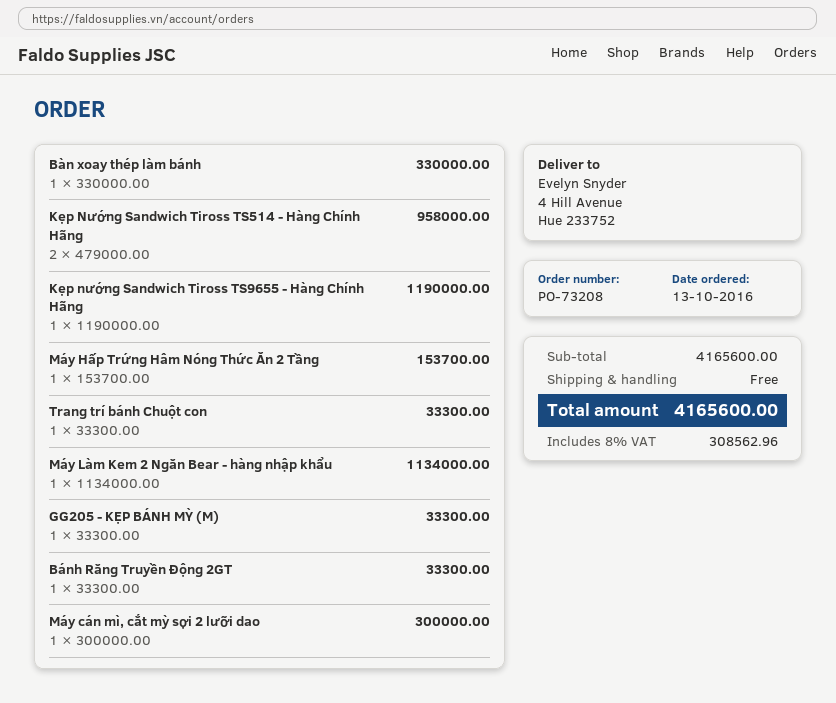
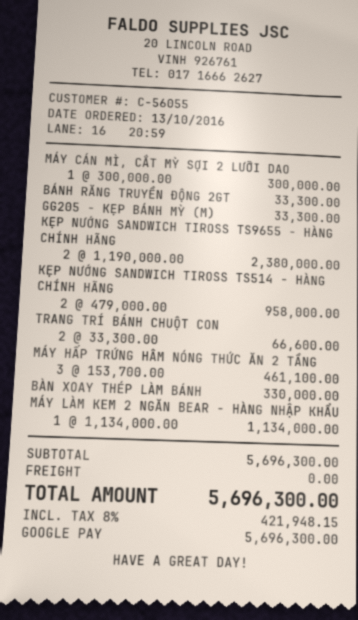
Kẹp nướng Sandwich Tiross TS9655 - Hàng Chính Hãng: 1 x 1190000.00 = 1190000.00 -> 2 x 1190000.00 = 2380000.00
Máy Hấp Trứng Hâm Nóng Thức Ăn 2 Tầng: 1 x 153700.00 = 153700.00 -> 3 x 153700.00 = 461100.00
Trang trí bánh Chuột con: 1 x 33300.00 = 33300.00 -> 2 x 33300.00 = 66600.00
subtotal: 4165600.00 -> 5696300.00
tax: 8% = 308562.96 -> 8% = 421948.15
total: 4165600.00 -> 5696300.00

